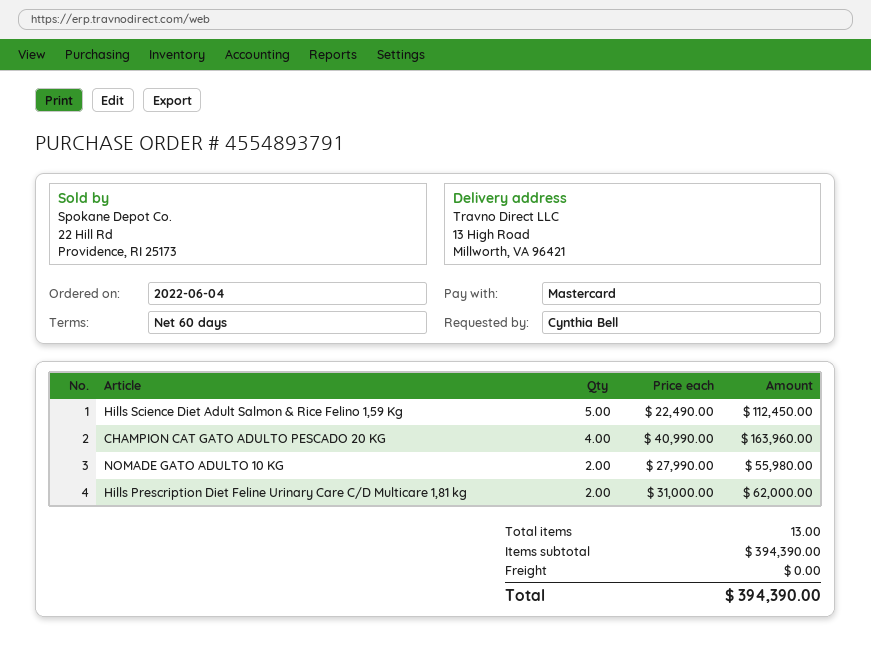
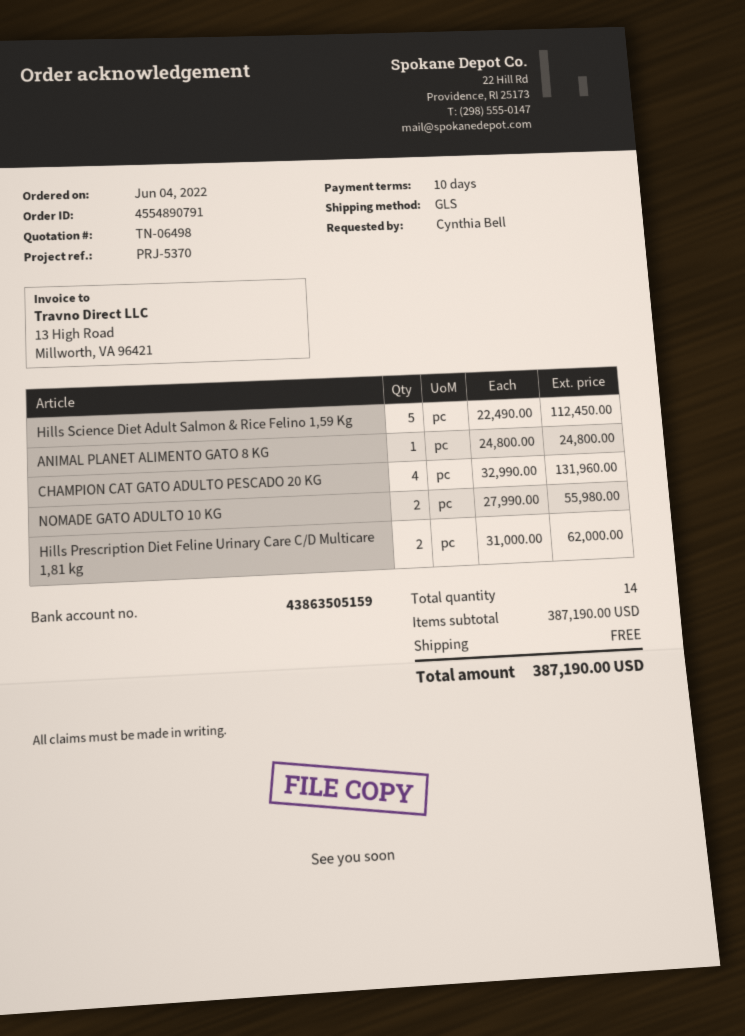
order number: 4554893791 -> 4554890791
payment terms: 60 days -> 10 days
CHAMPION CAT GATO ADULTO PESCADO 20 KG: 4 x 40990.00 = 163960.00 -> 4 x 32990.00 = 131960.00
ANIMAL PLANET ALIMENTO GATO 8 KG: none -> 1 x 24800.00 = 24800.00
total quantity: 13 -> 14
subtotal: 394390.00 -> 387190.00
total: 394390.00 -> 387190.00

